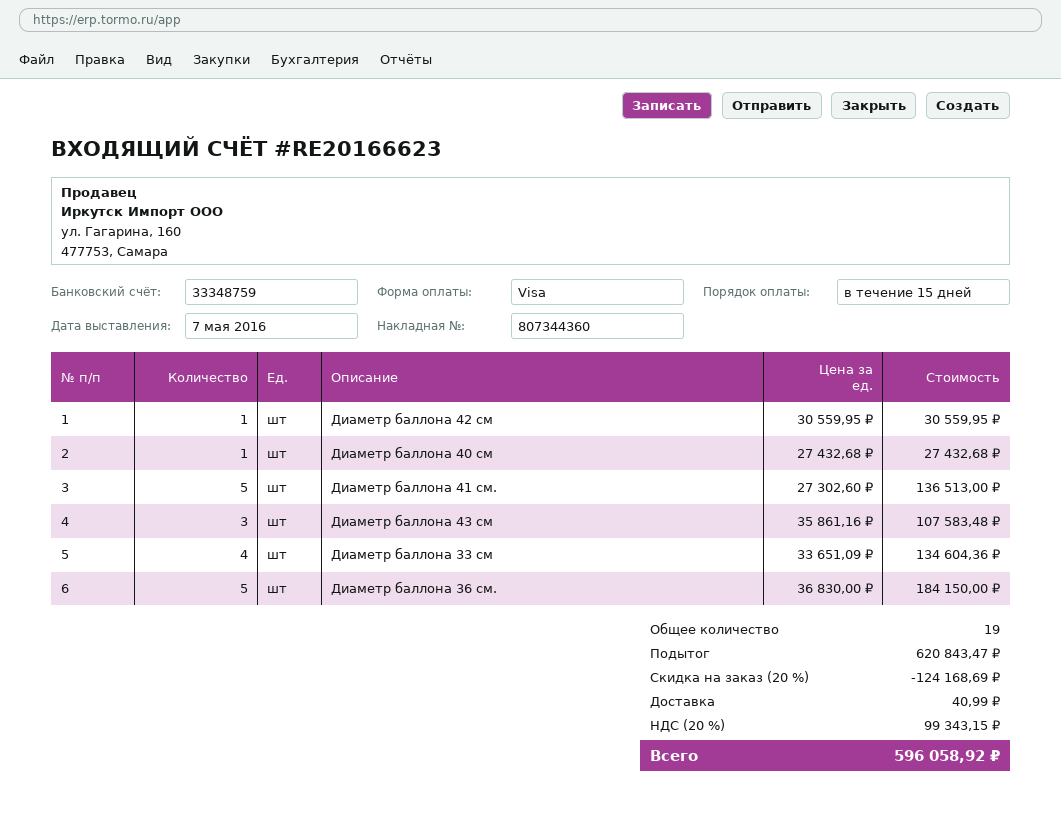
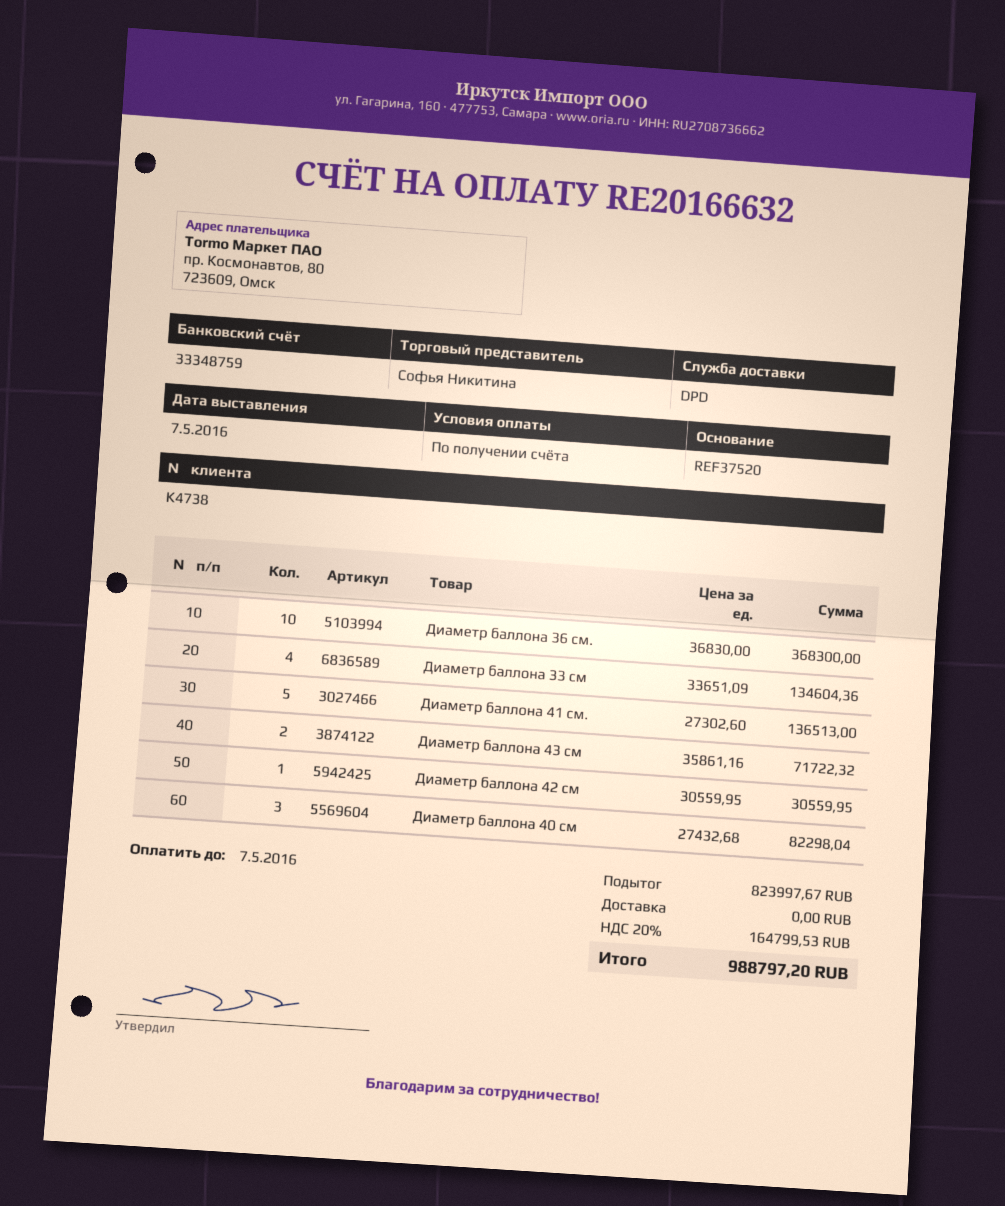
invoice number: RE20166623 -> RE20166632
payment terms: 15 days -> on receipt
Диаметр баллона 40 см: 1 x 27432.68 = 27432.68 -> 3 x 27432.68 = 82298.04
Диаметр баллона 43 см: 3 x 35861.16 = 107583.48 -> 2 x 35861.16 = 71722.32
Диаметр баллона 36 см.: 5 x 36830.00 = 184150.00 -> 10 x 36830.00 = 368300.00
subtotal: 620843.47 -> 823997.67
discount: 20% = 124168.69 -> none
shipping: 40.99 -> 0.00
tax: 20% = 99343.15 -> 20% = 164799.53
total: 596058.92 -> 988797.20

